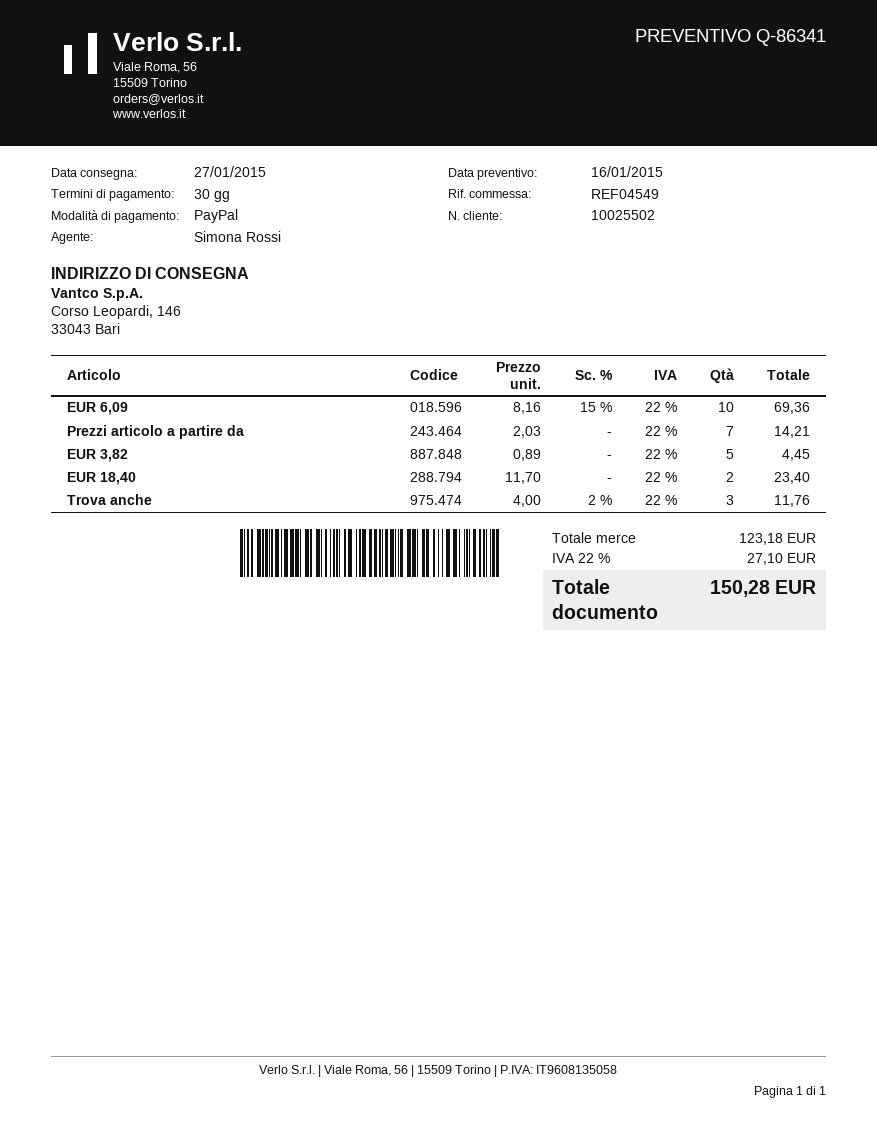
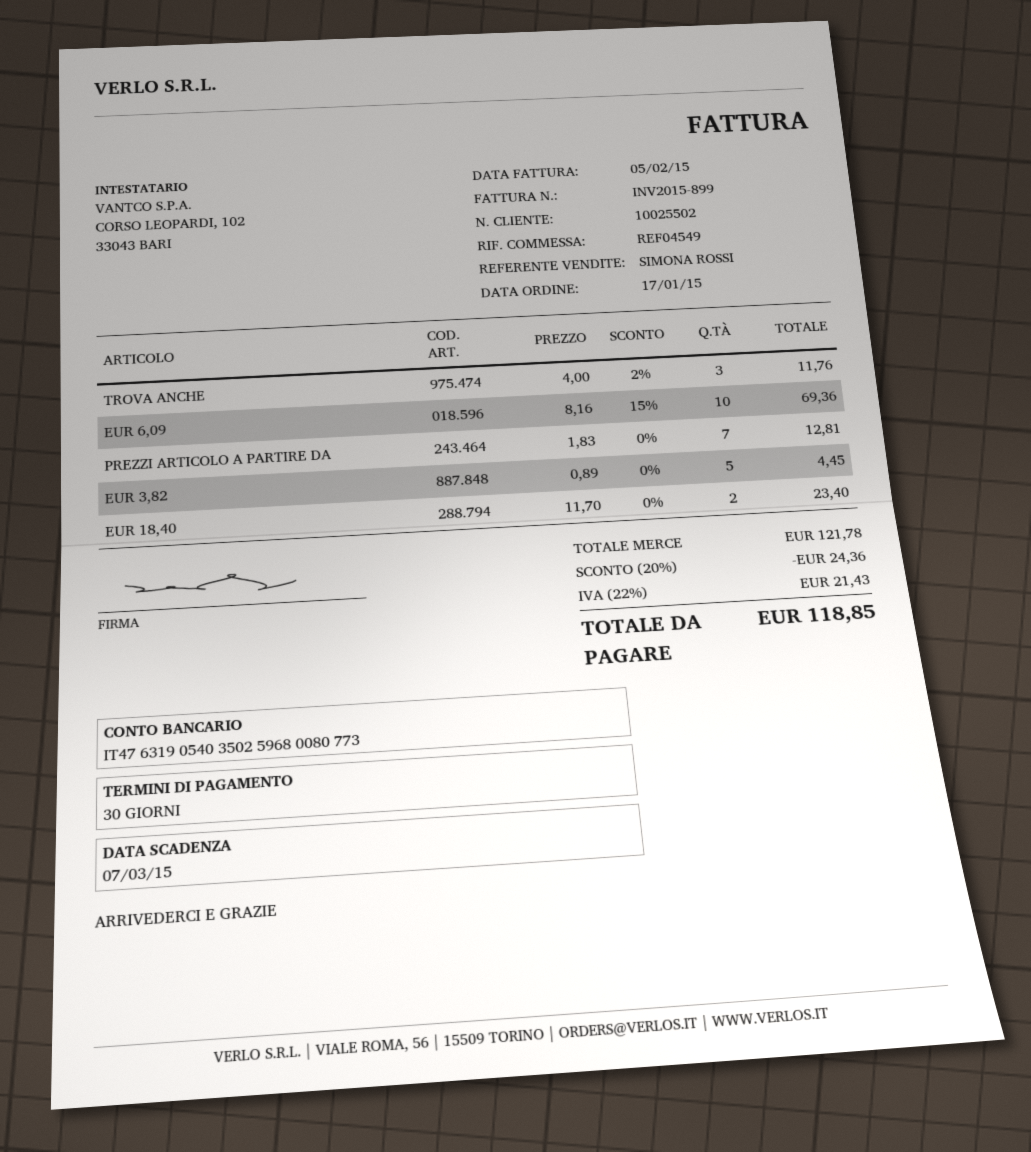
Prezzi articolo a partire da: 7 x 2.03 = 14.21 -> 7 x 1.83 = 12.81
subtotal: 123.18 -> 121.78
discount: none -> 20% = 24.36
tax: 22% = 27.10 -> 22% = 21.43
total: 150.28 -> 118.85

